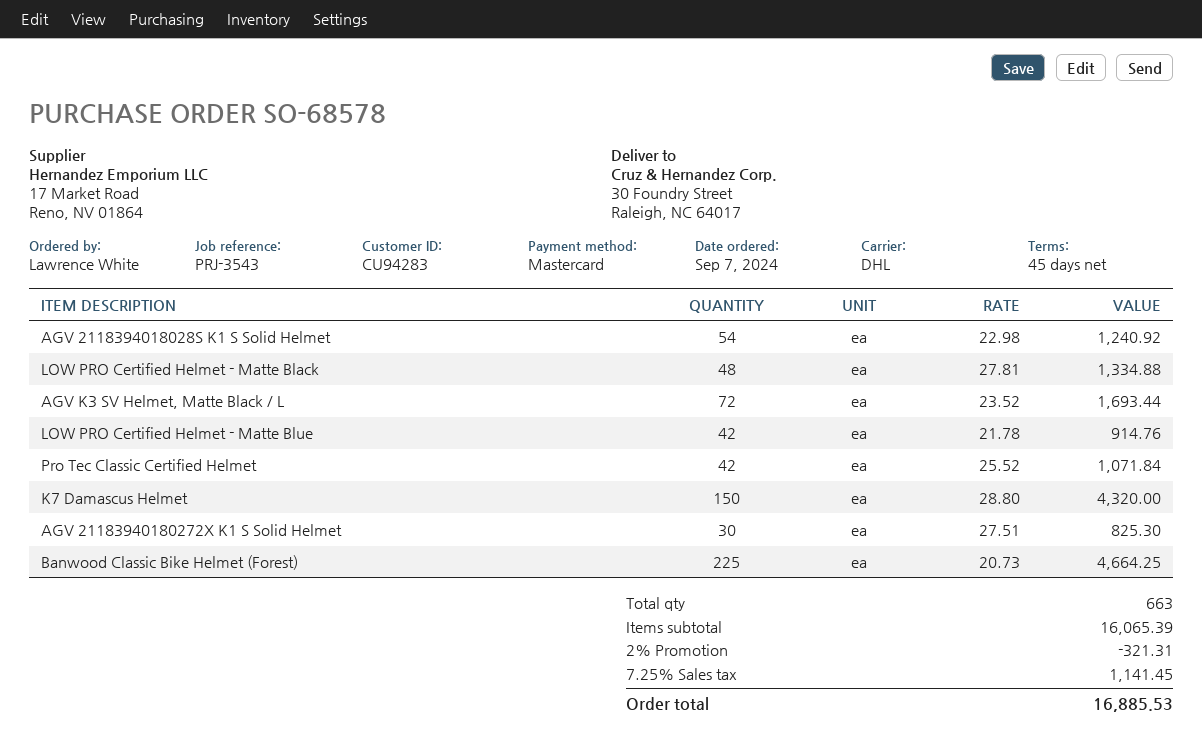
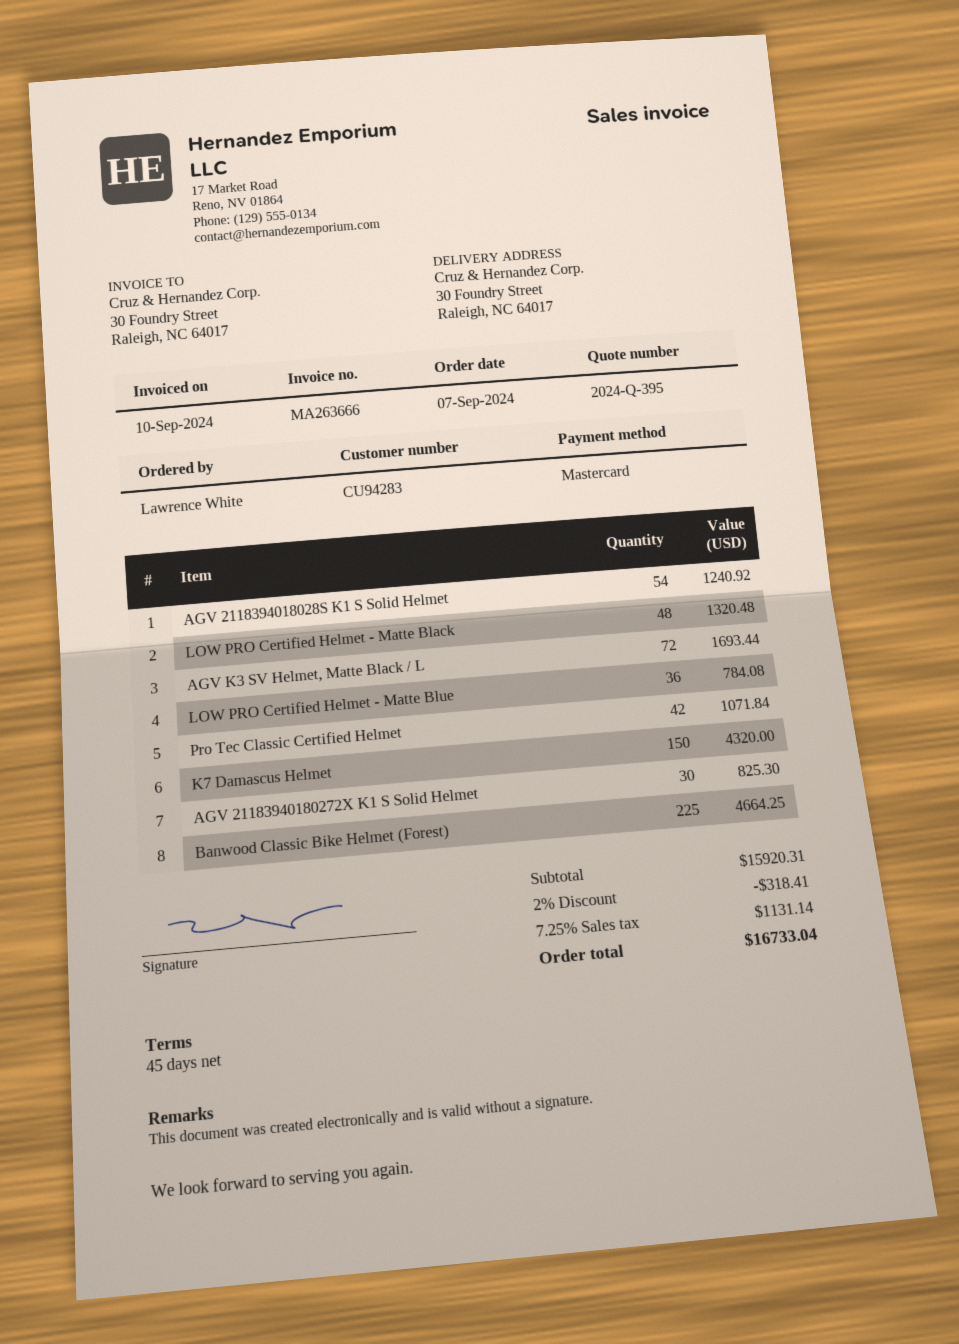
LOW PRO Certified Helmet - Matte Black: 48 for 1334.88 -> 48 for 1320.48
LOW PRO Certified Helmet - Matte Blue: 42 for 914.76 -> 36 for 784.08
subtotal: 16065.39 -> 15920.31
discount: 2% = 321.31 -> 2% = 318.41
tax: 7.25% = 1141.45 -> 7.25% = 1131.14
total: 16885.53 -> 16733.04

